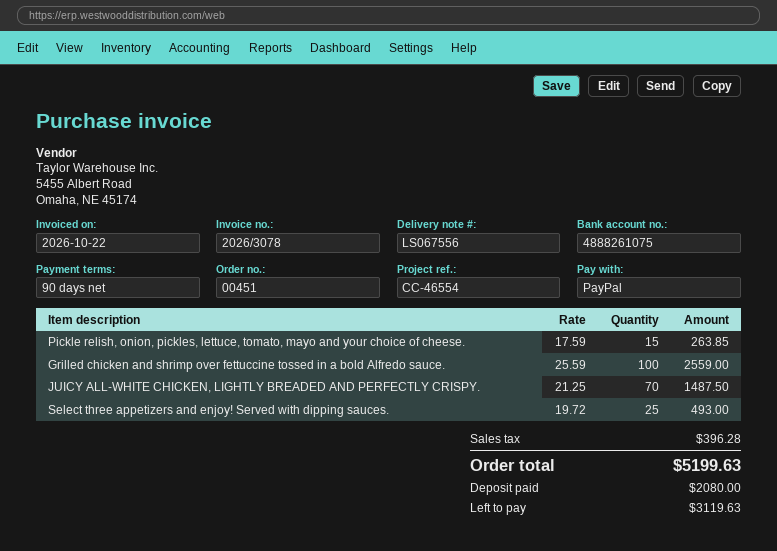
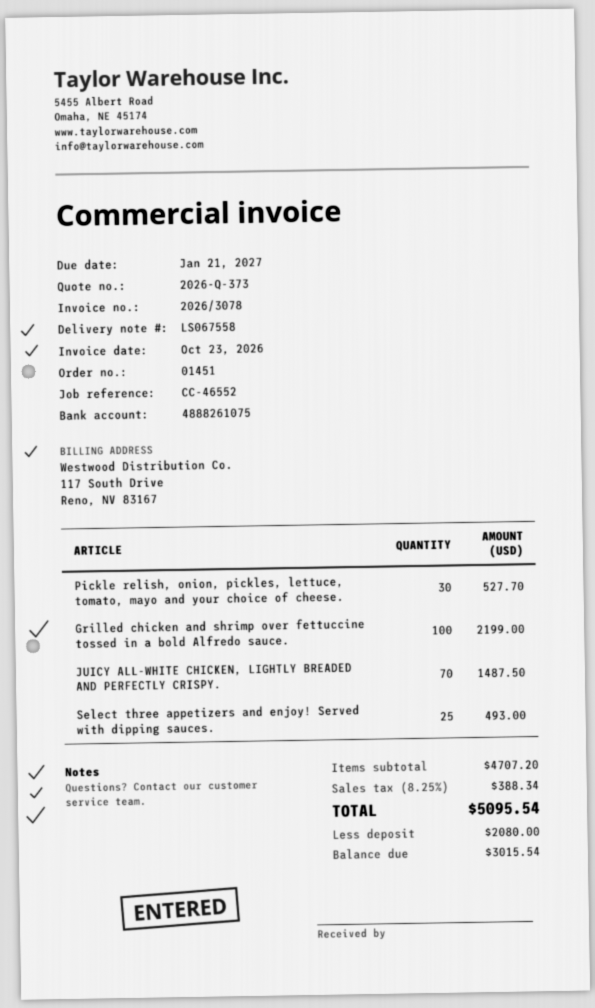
order number: 00451 -> 01451
delivery note number: LS067556 -> LS067558
invoice date: 2026-10-22 -> 2026-10-23
reference: CC-46554 -> CC-46552
Pickle relish, onion, pickles, lettuce, tomato, mayo and your choice of cheese.: 15 for 263.85 -> 30 for 527.70
Grilled chicken and shrimp over fettuccine tossed in a bold Alfredo sauce.: 100 for 2559.00 -> 100 for 2199.00
tax: 396.28 -> 388.34
total: 5199.63 -> 5095.54
balance: 3119.63 -> 3015.54

